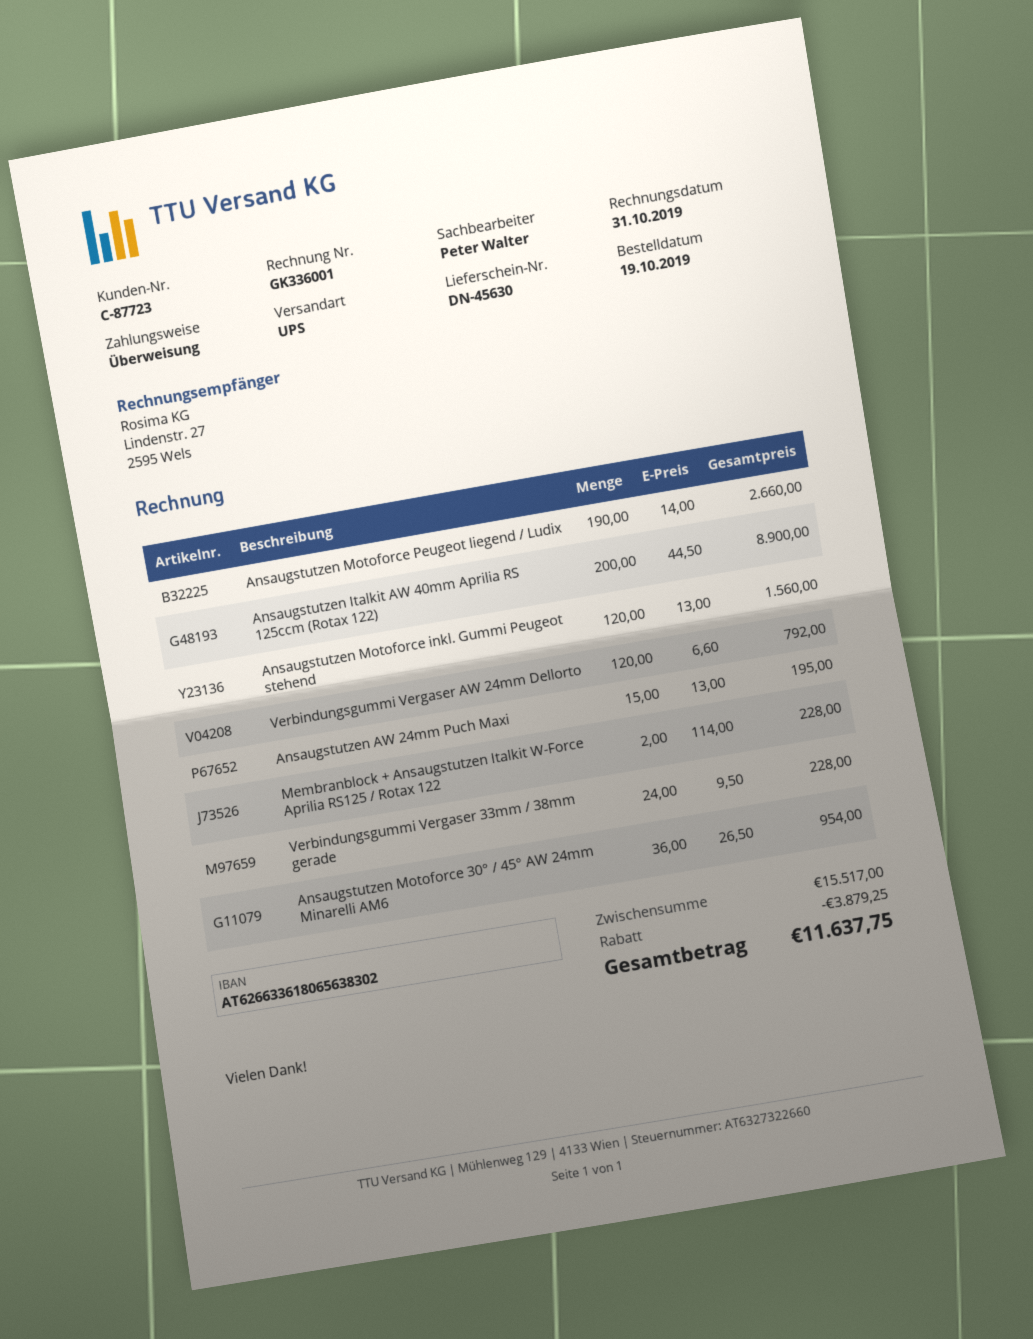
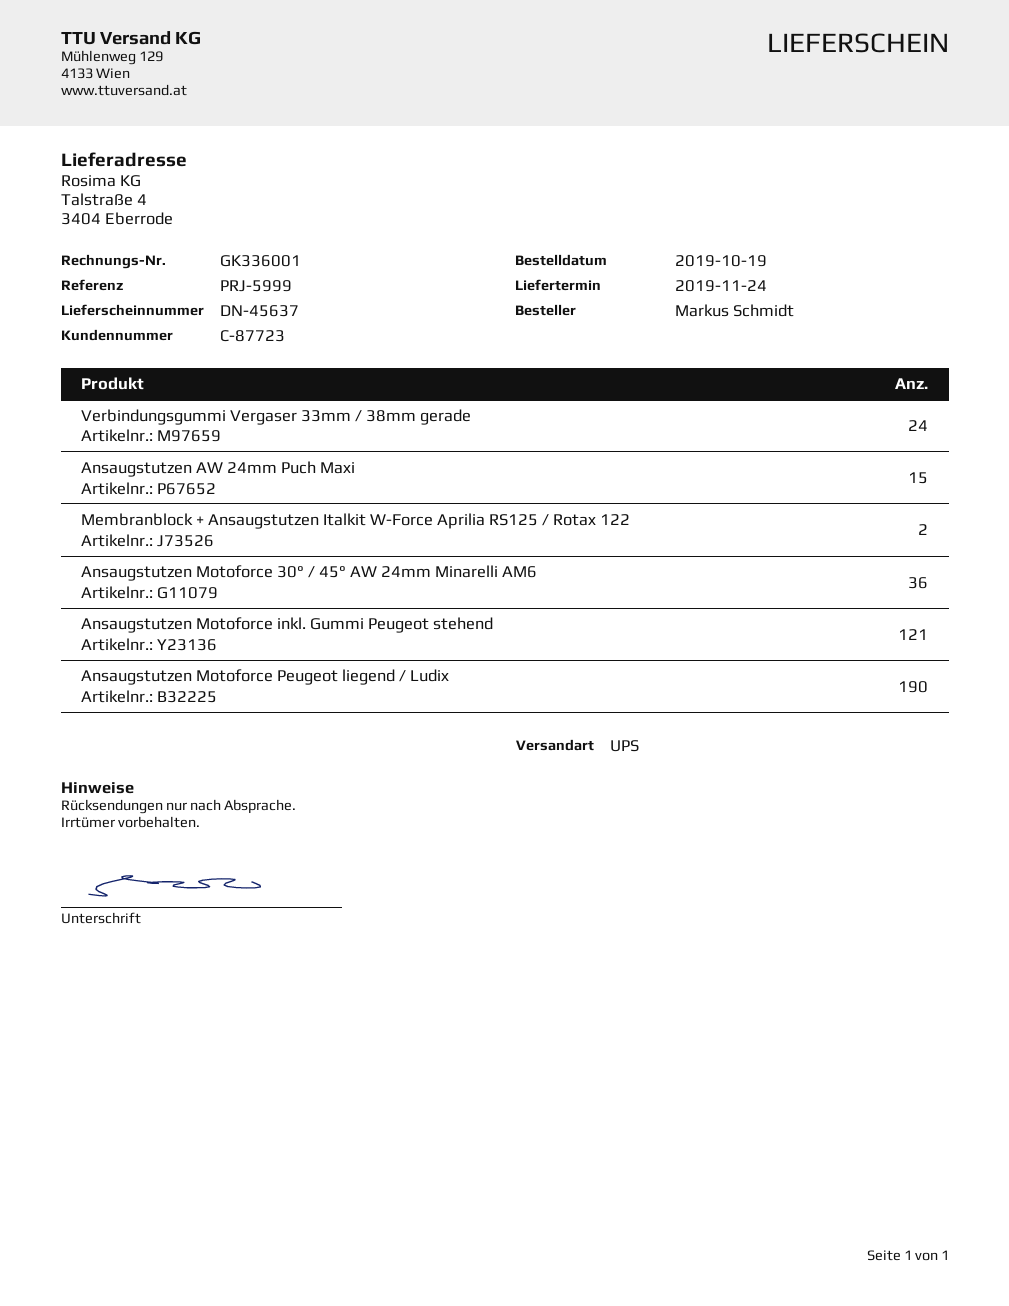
delivery note number: DN-45630 -> DN-45637
Ansaugstutzen Italkit AW 40mm Aprilia RS 125ccm (Rotax 122): 200 -> none
Ansaugstutzen Motoforce inkl. Gummi Peugeot stehend: 120 -> 121
Verbindungsgummi Vergaser AW 24mm Dellorto: 120 -> none

